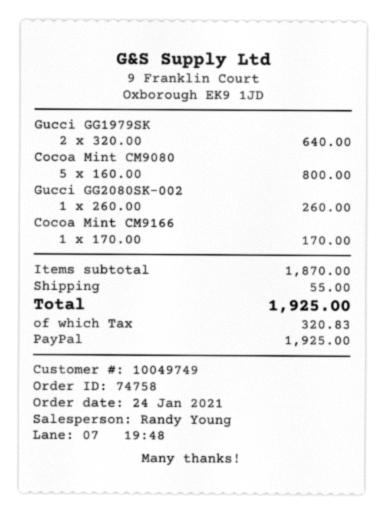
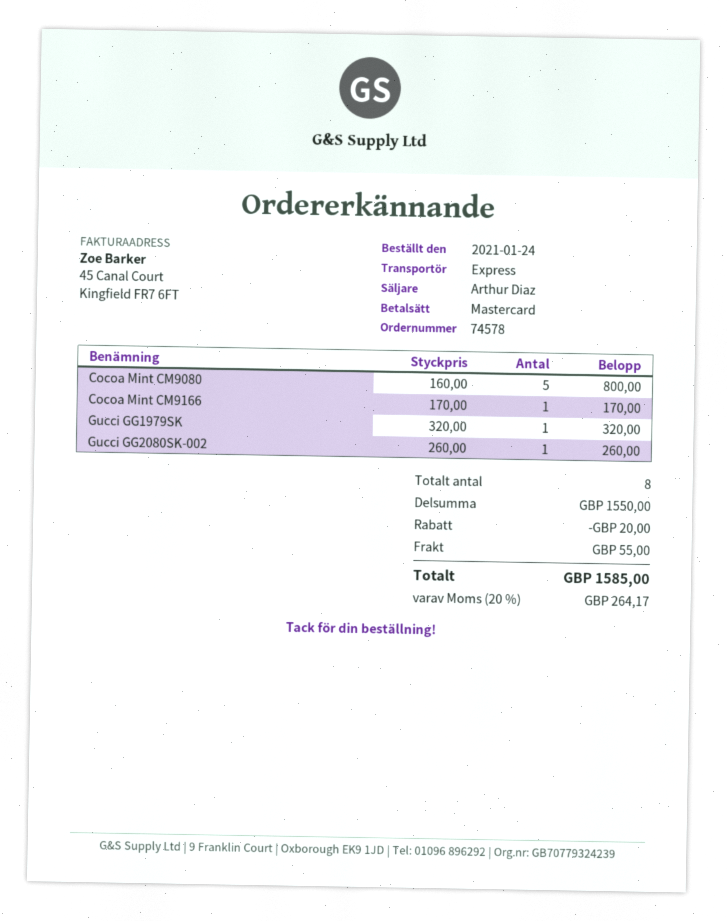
order number: 74758 -> 74578
sales rep: Randy Young -> Arthur Diaz
payment method: PayPal -> Mastercard
Gucci GG1979SK: 2 x 320.00 = 640.00 -> 1 x 320.00 = 320.00
subtotal: 1870.00 -> 1550.00
discount: none -> 20.00
tax: 320.83 -> 264.17
total: 1925.00 -> 1585.00

